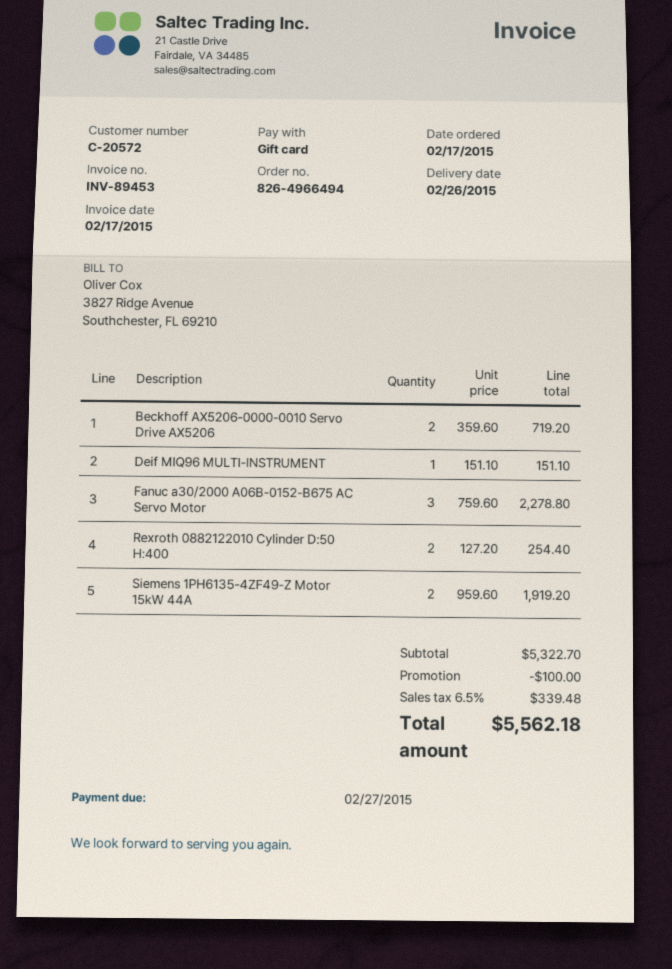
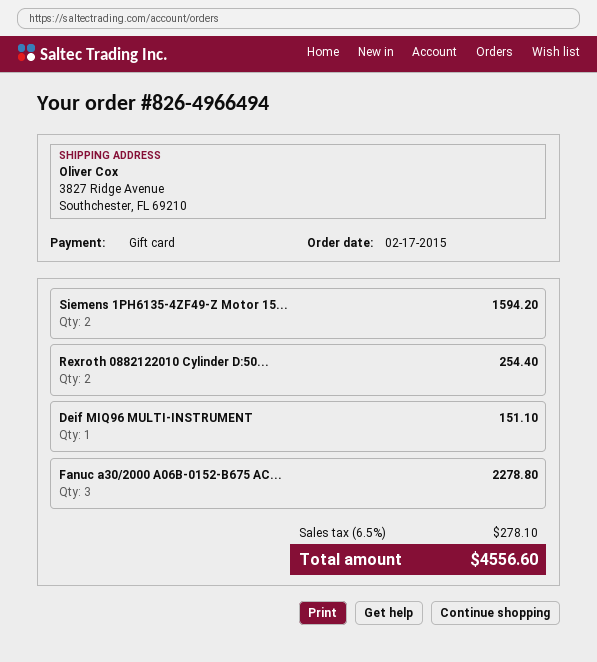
Beckhoff AX5206-0000-0010 Servo Drive AX5206: 2 for 719.20 -> none
Siemens 1PH6135-4ZF49-Z Motor 15kW 44A: 2 for 1919.20 -> 2 for 1594.20
discount: 100.00 -> none
tax: 6.5% = 339.48 -> 6.5% = 278.10
total: 5562.18 -> 4556.60

